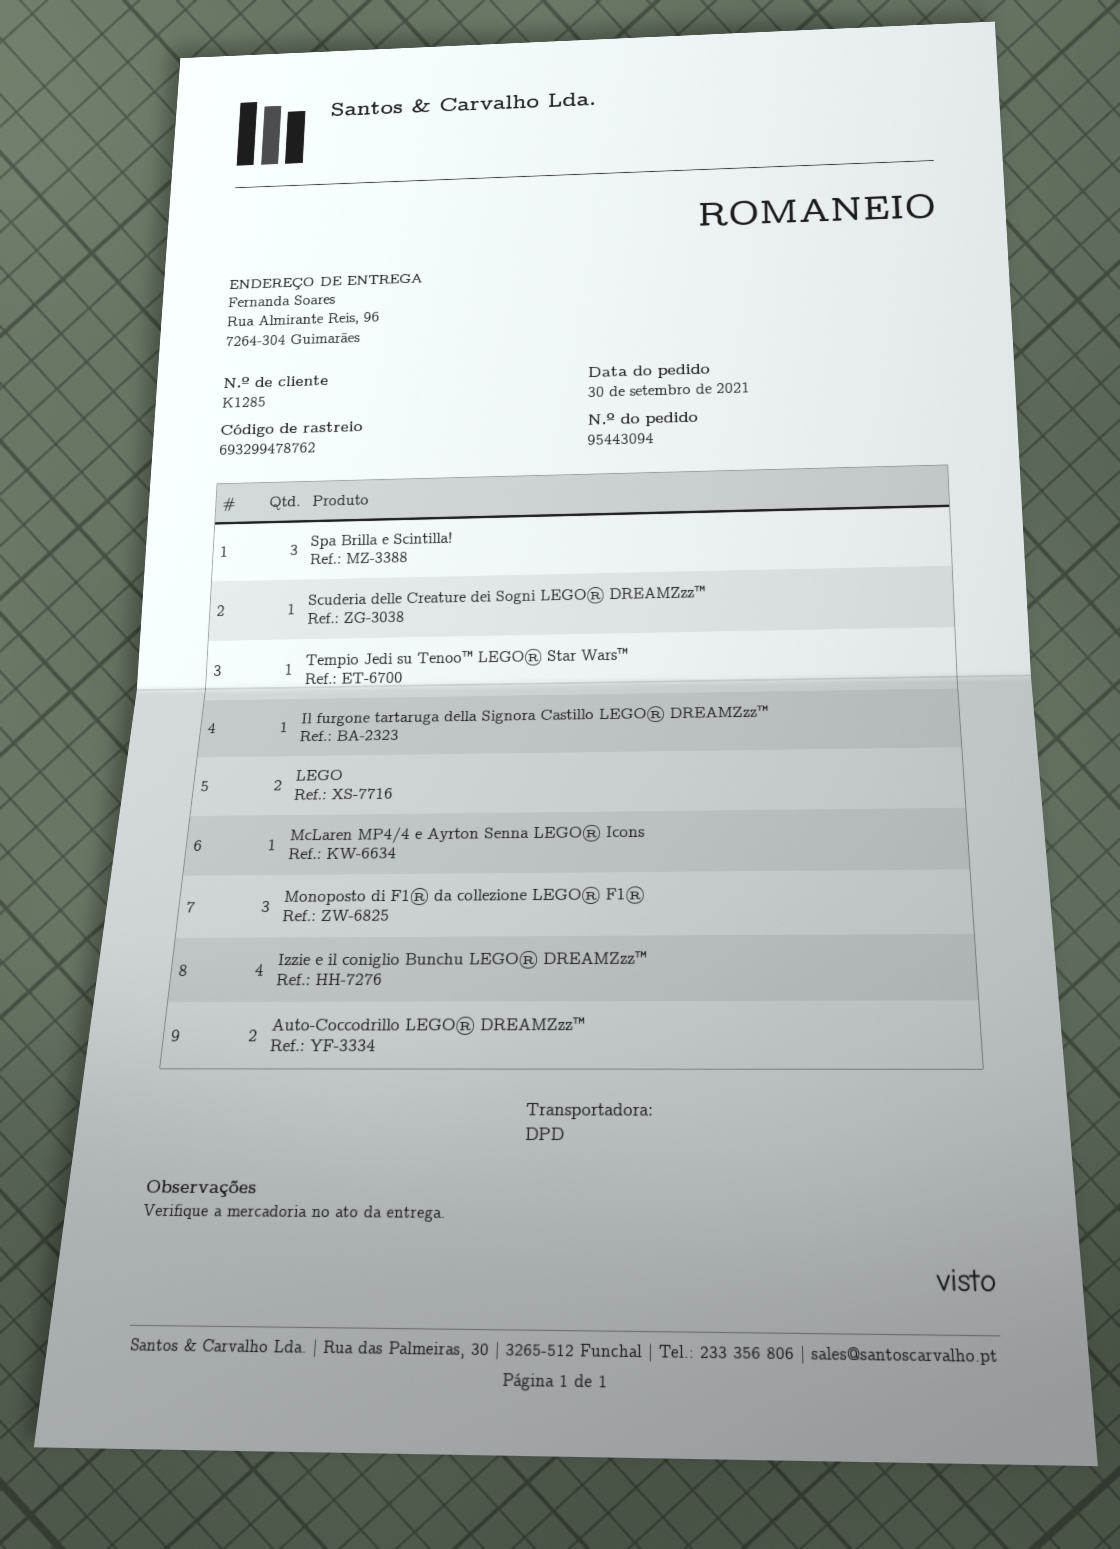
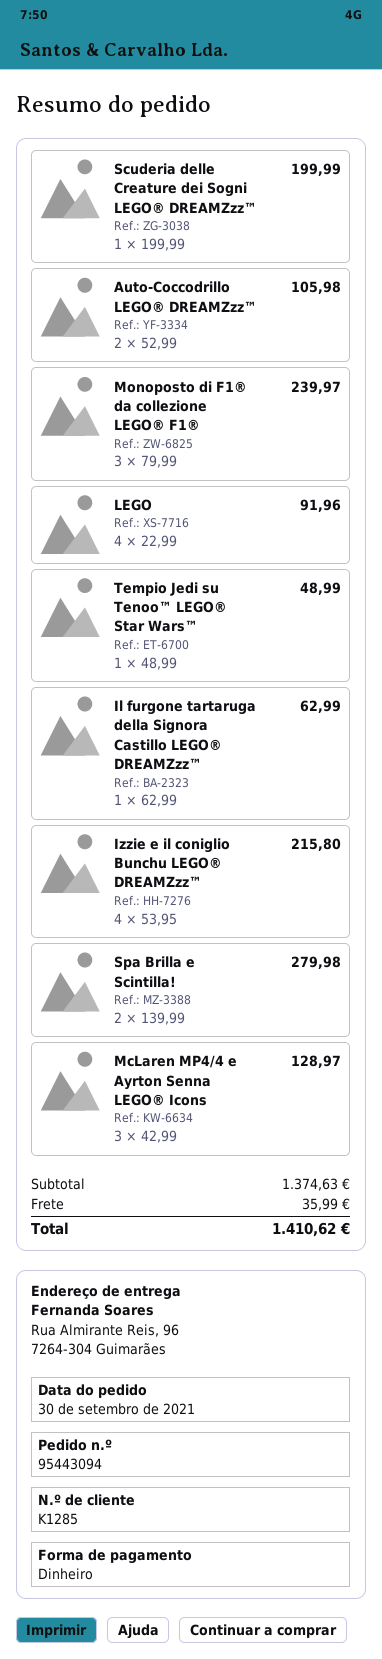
Spa Brilla e Scintilla!: 3 -> 2
LEGO: 2 -> 4
McLaren MP4/4 e Ayrton Senna LEGO® Icons: 1 -> 3

